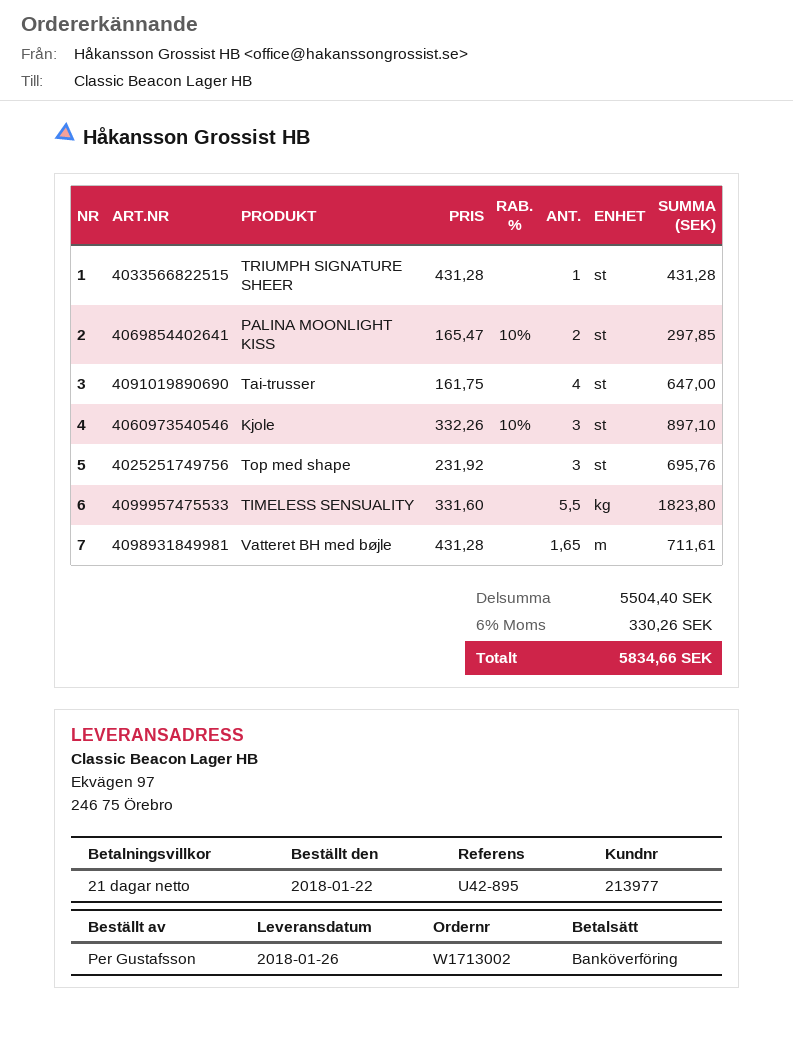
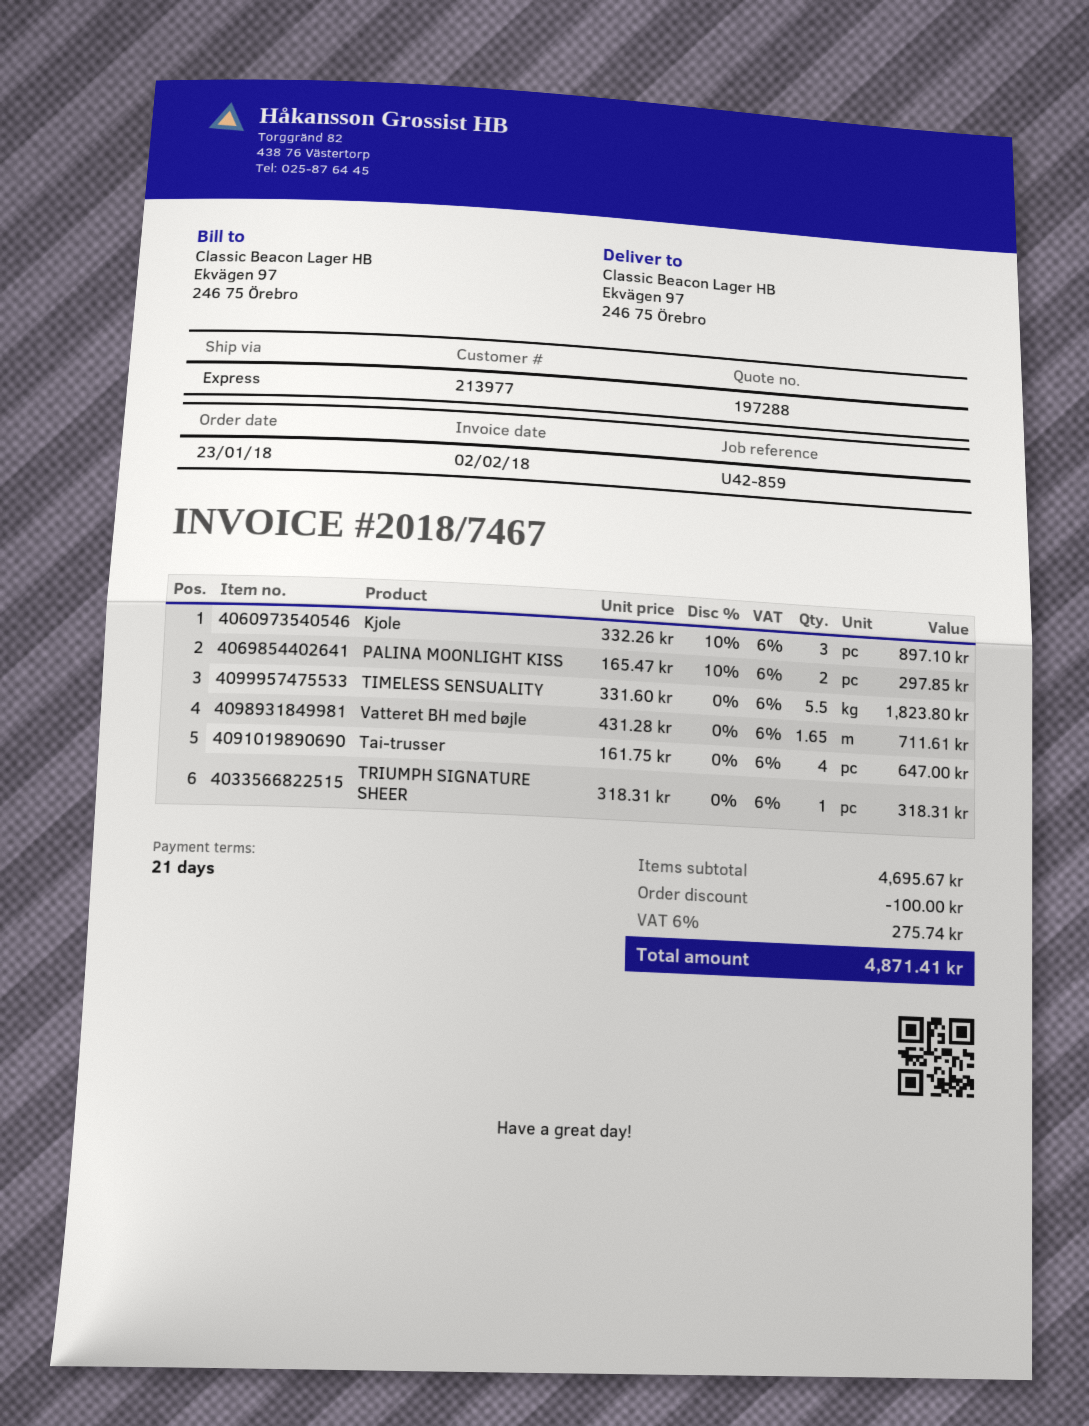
order date: 2018-01-22 -> 2018-01-23
reference: U42-895 -> U42-859
TRIUMPH SIGNATURE SHEER: 1 x 431.28 = 431.28 -> 1 x 318.31 = 318.31
Top med shape: 3 x 231.92 = 695.76 -> none
subtotal: 5504.40 -> 4695.67
discount: none -> 100.00
tax: 6% = 330.26 -> 6% = 275.74
total: 5834.66 -> 4871.41

